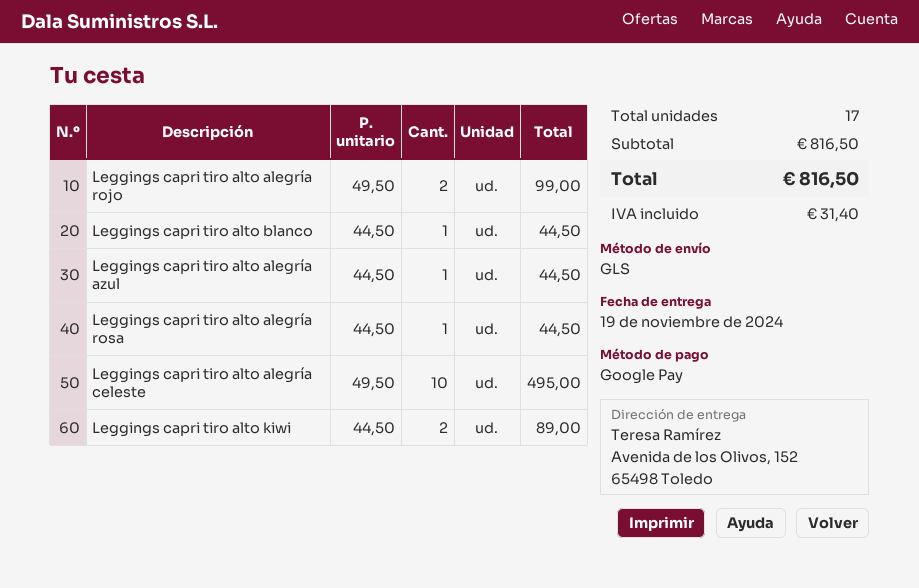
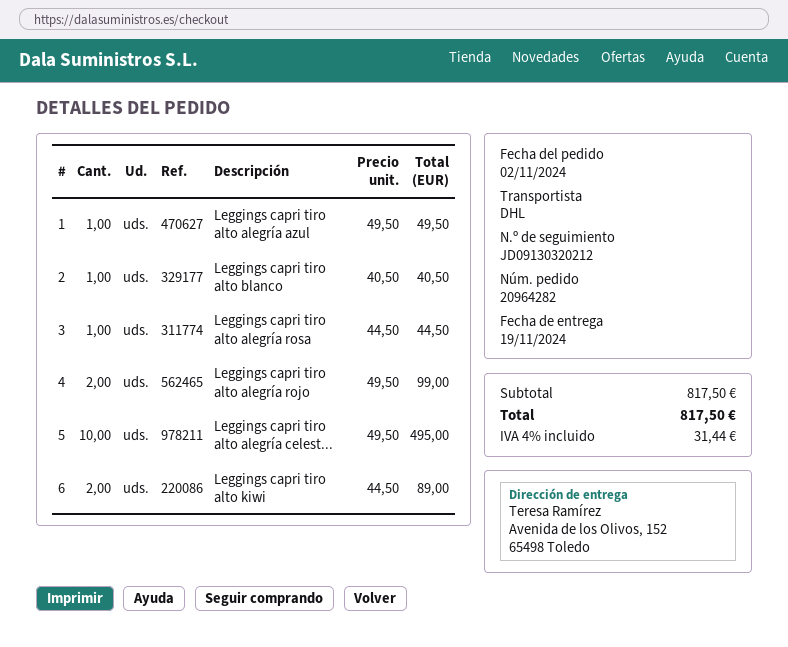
shipping method: GLS -> DHL
Leggings capri tiro alto blanco: 1 x 44.50 = 44.50 -> 1 x 40.50 = 40.50
Leggings capri tiro alto alegría azul: 1 x 44.50 = 44.50 -> 1 x 49.50 = 49.50
subtotal: 816.50 -> 817.50
tax: 31.40 -> 31.44
total: 816.50 -> 817.50

